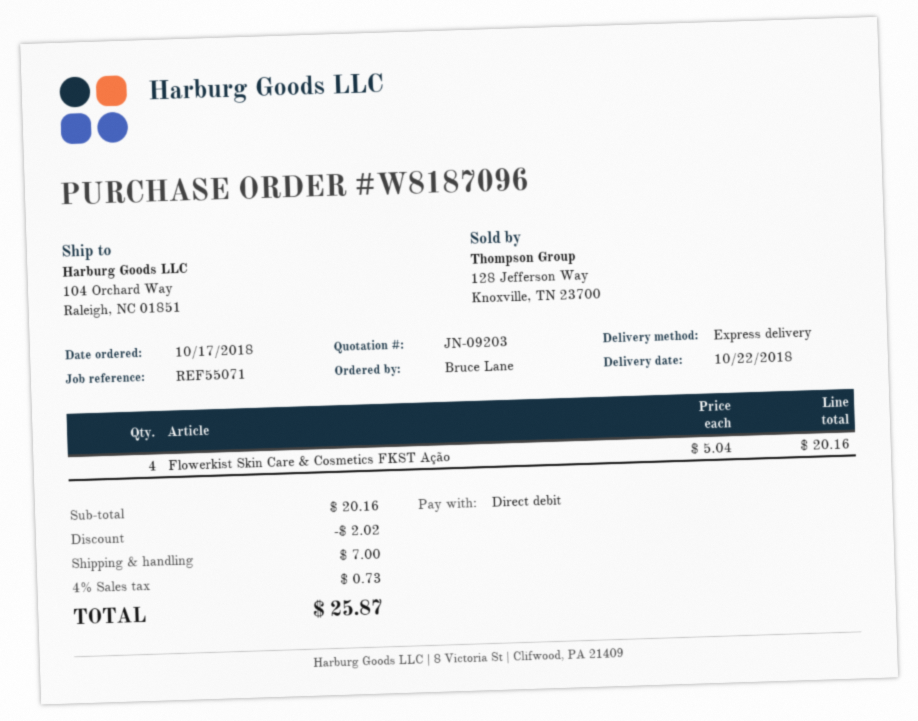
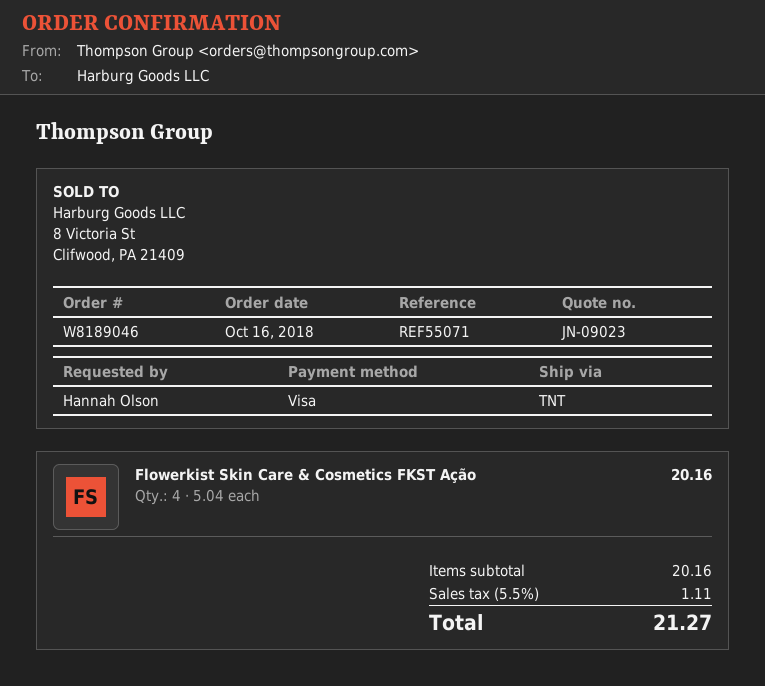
quote number: JN-09203 -> JN-09023
order number: W8187096 -> W8189046
order date: 2018-10-17 -> 2018-10-16
ordered by: Bruce Lane -> Hannah Olson
payment method: direct debit -> Visa
shipping method: express -> TNT
discount: 2.02 -> none
shipping: 7.00 -> none
tax: 4% = 0.73 -> 5.5% = 1.11
total: 25.87 -> 21.27

